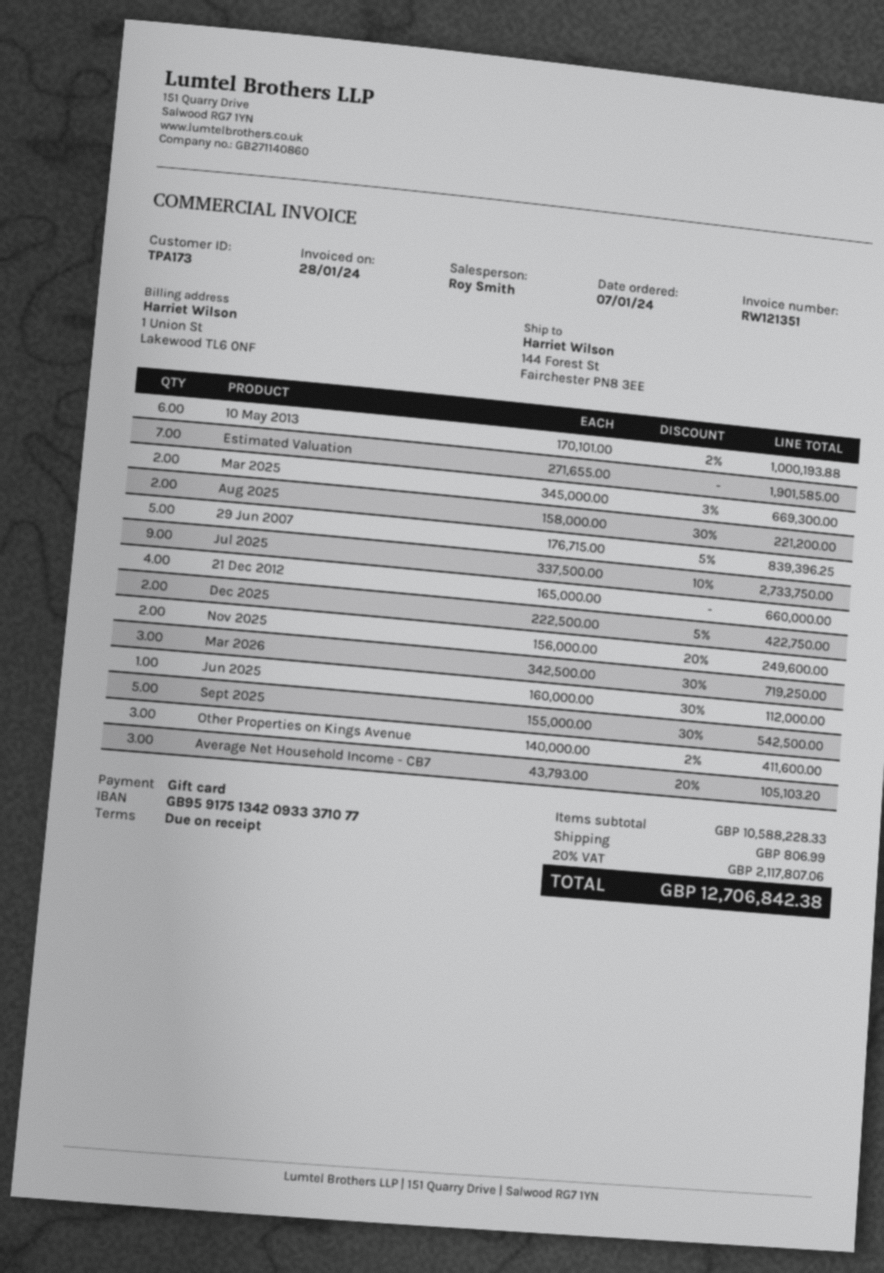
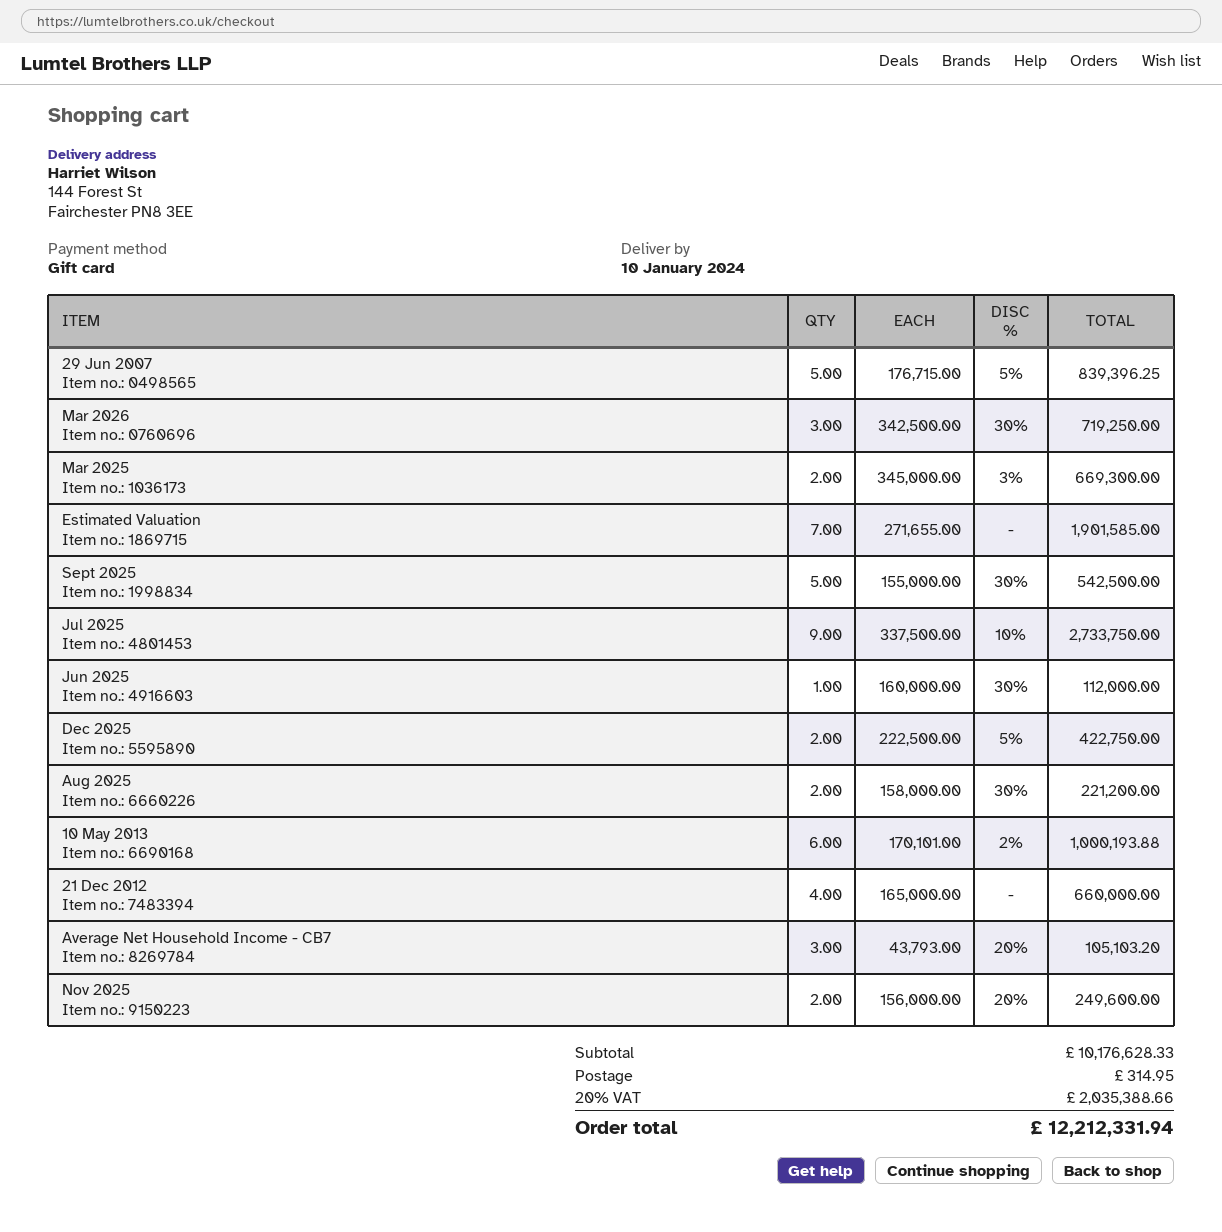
Other Properties on Kings Avenue: 3 x 140000.00 - 2% = 411600.00 -> none
subtotal: 10588228.33 -> 10176628.33
shipping: 806.99 -> 314.95
tax: 20% = 2117807.06 -> 20% = 2035388.66
total: 12706842.38 -> 12212331.94

